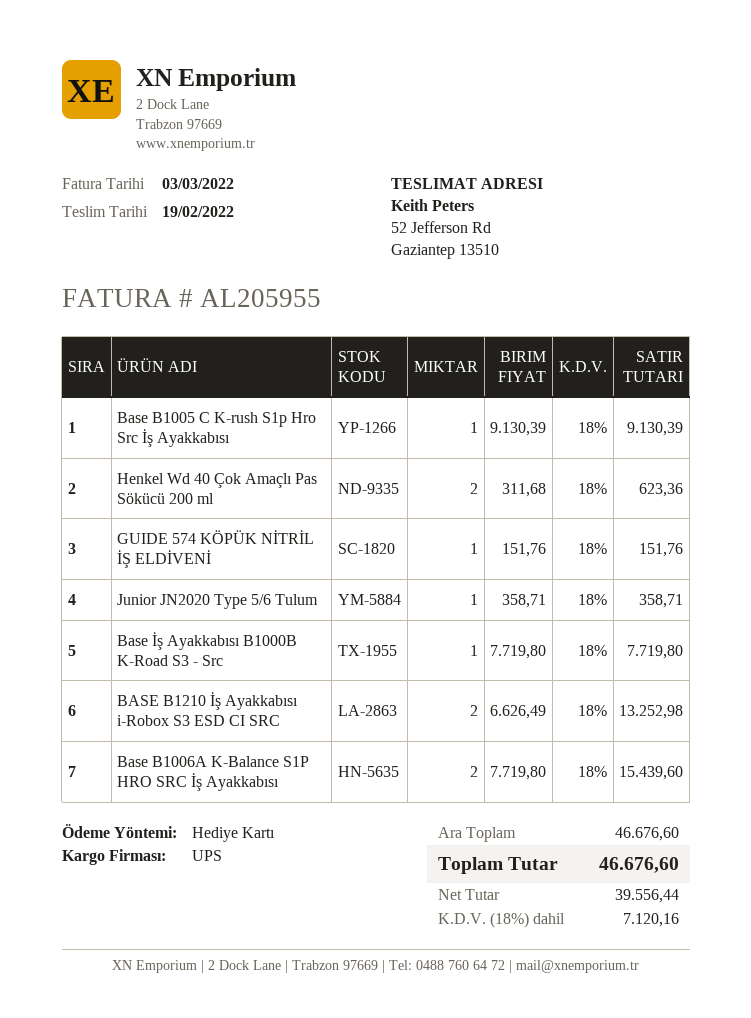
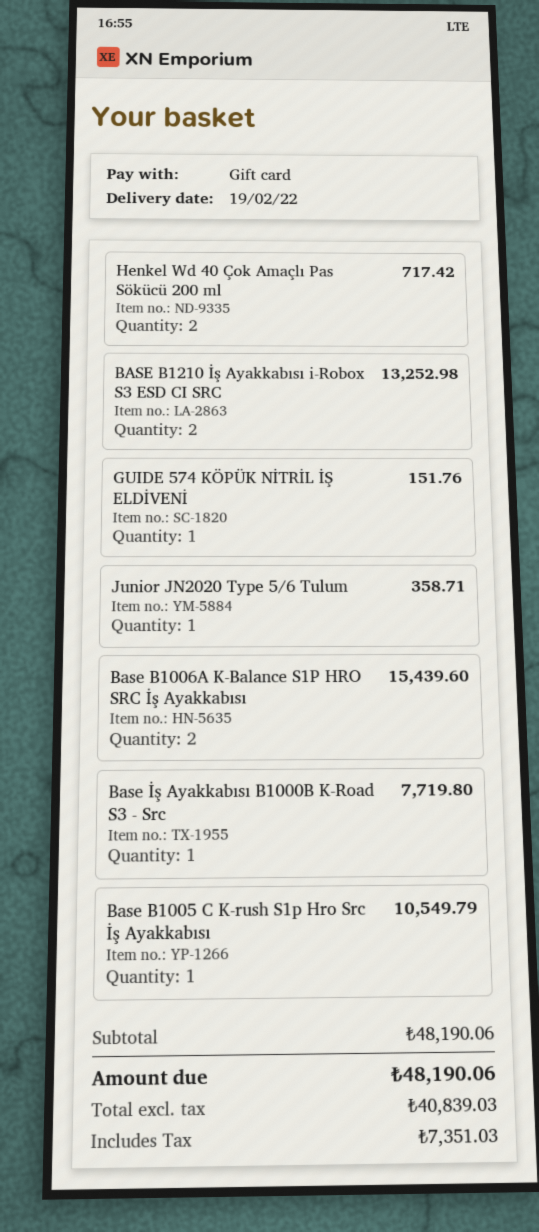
Base B1005 C K-rush S1p Hro Src İş Ayakkabısı: 1 for 9130.39 -> 1 for 10549.79
Henkel Wd 40 Çok Amaçlı Pas Sökücü 200 ml: 2 for 623.36 -> 2 for 717.42
subtotal: 46676.60 -> 48190.06
net: 39556.44 -> 40839.03
tax: 7120.16 -> 7351.03
total: 46676.60 -> 48190.06

